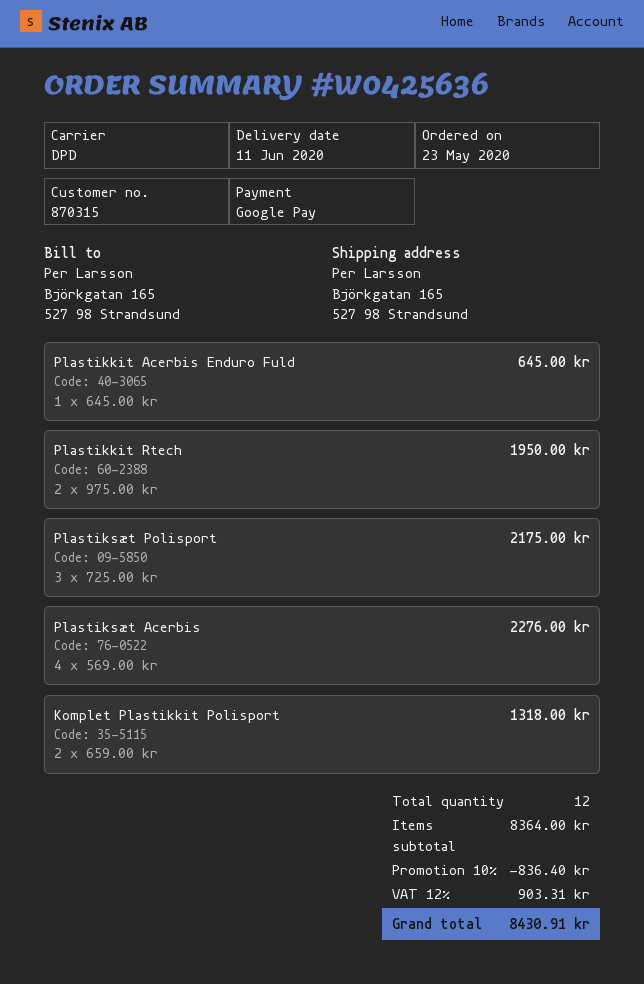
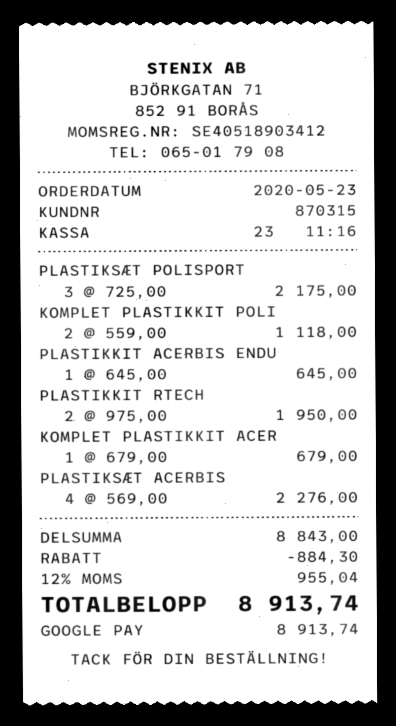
Komplet Plastikkit Polisport: 2 x 659.00 = 1318.00 -> 2 x 559.00 = 1118.00
KOMPLET PLASTIKKIT ACER: none -> 1 x 679.00 = 679.00
subtotal: 8364.00 -> 8843.00
discount: 836.40 -> 884.30
tax: 12% = 903.31 -> 12% = 955.04
total: 8430.91 -> 8913.74

